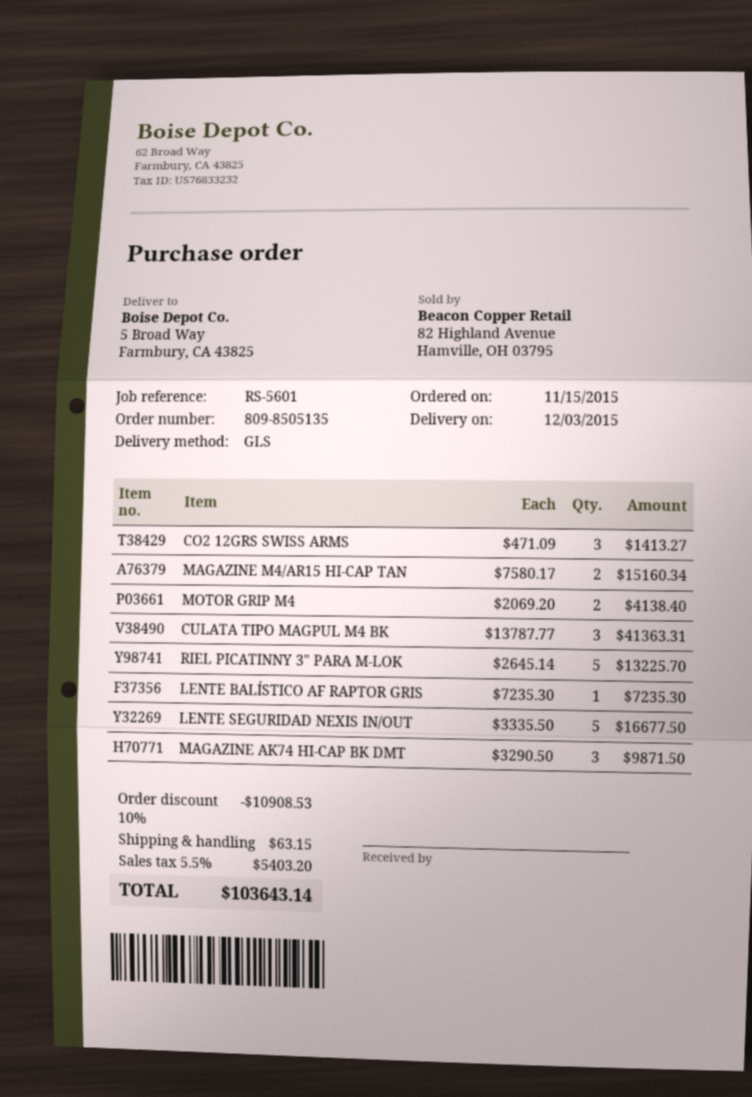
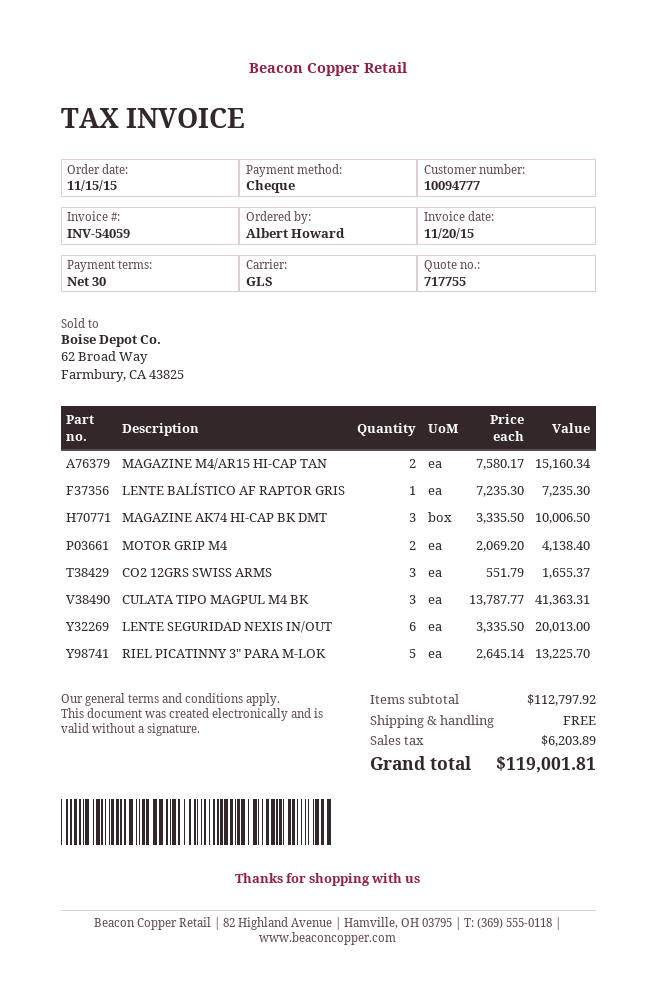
CO2 12GRS SWISS ARMS: 3 x 471.09 = 1413.27 -> 3 x 551.79 = 1655.37
LENTE SEGURIDAD NEXIS IN/OUT: 5 x 3335.50 = 16677.50 -> 6 x 3335.50 = 20013.00
MAGAZINE AK74 HI-CAP BK DMT: 3 x 3290.50 = 9871.50 -> 3 x 3335.50 = 10006.50
discount: 10% = 10908.53 -> none
shipping: 63.15 -> 0.00
tax: 5403.20 -> 6203.89
total: 103643.14 -> 119001.81

